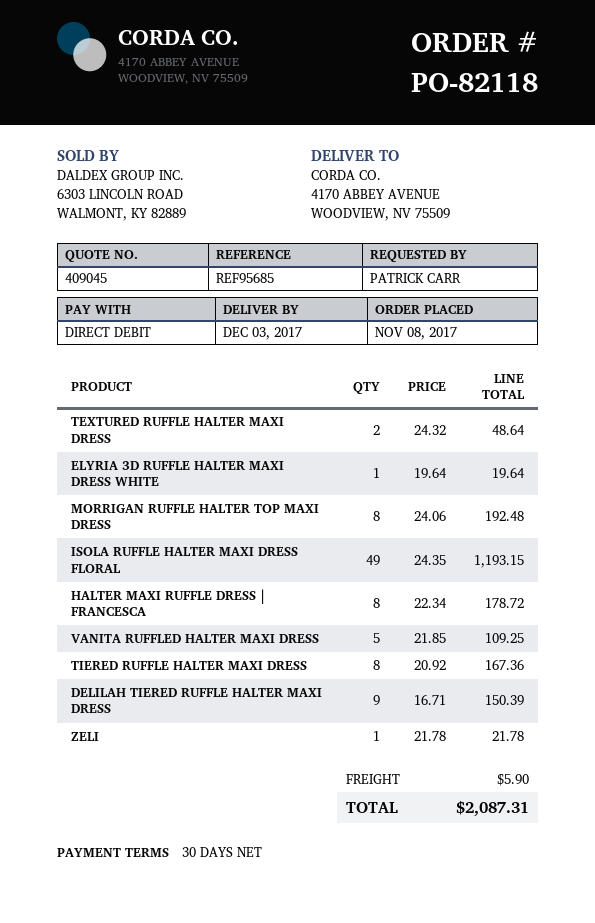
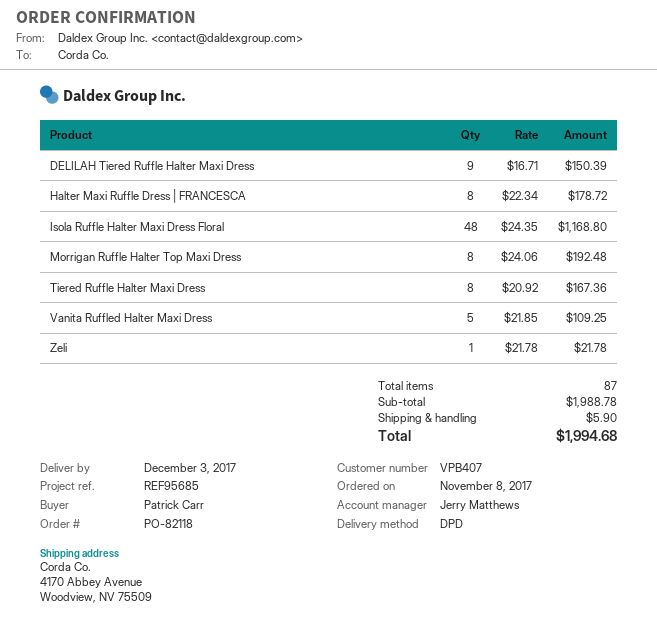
TEXTURED RUFFLE HALTER MAXI DRESS: 2 x 24.32 = 48.64 -> none
ELYRIA 3D RUFFLE HALTER MAXI DRESS WHITE: 1 x 19.64 = 19.64 -> none
ISOLA RUFFLE HALTER MAXI DRESS FLORAL: 49 x 24.35 = 1193.15 -> 48 x 24.35 = 1168.80
total: 2087.31 -> 1994.68

